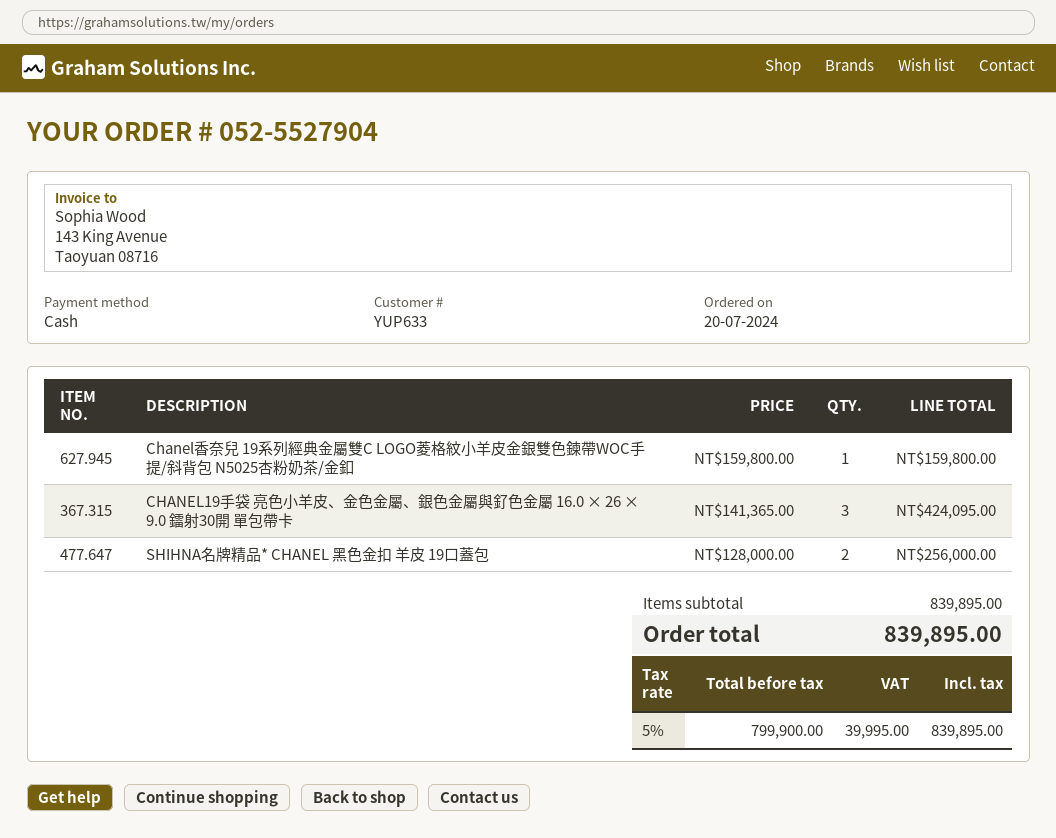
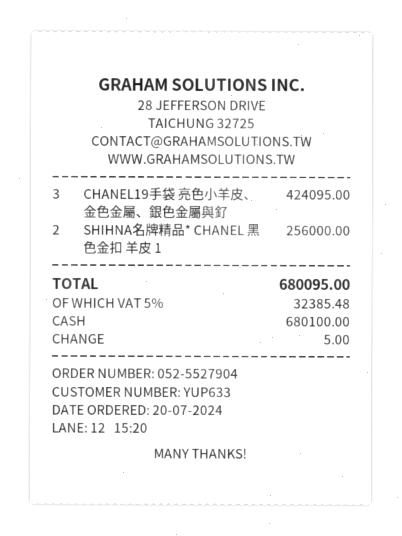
Chanel香奈兒 19系列經典金屬雙C LOGO菱格紋小羊皮金銀雙色鍊帶WOC手提/斜背包 N5025杏粉奶茶/金釦: 1 for 159800.00 -> none
tax: 5% = 39995.00 -> 5% = 32385.48
total: 839895.00 -> 680095.00

